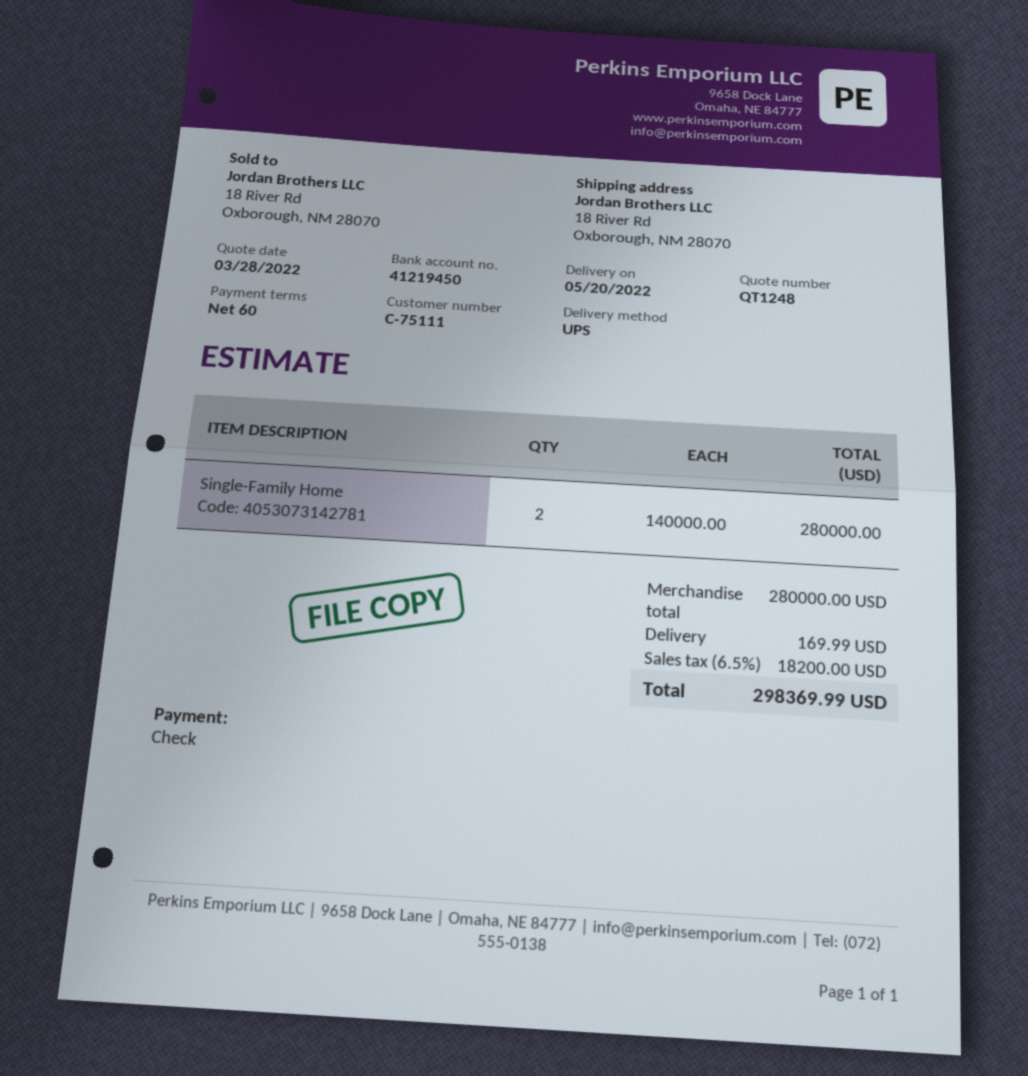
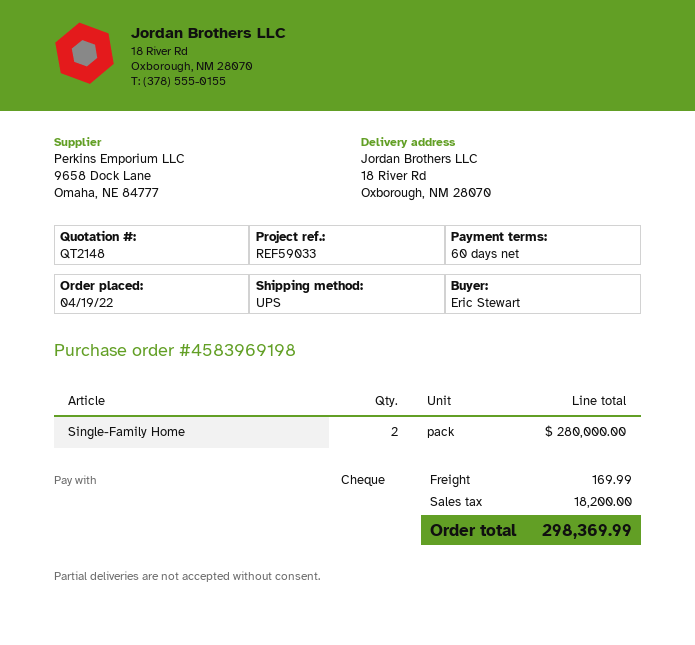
quote number: QT1248 -> QT2148

